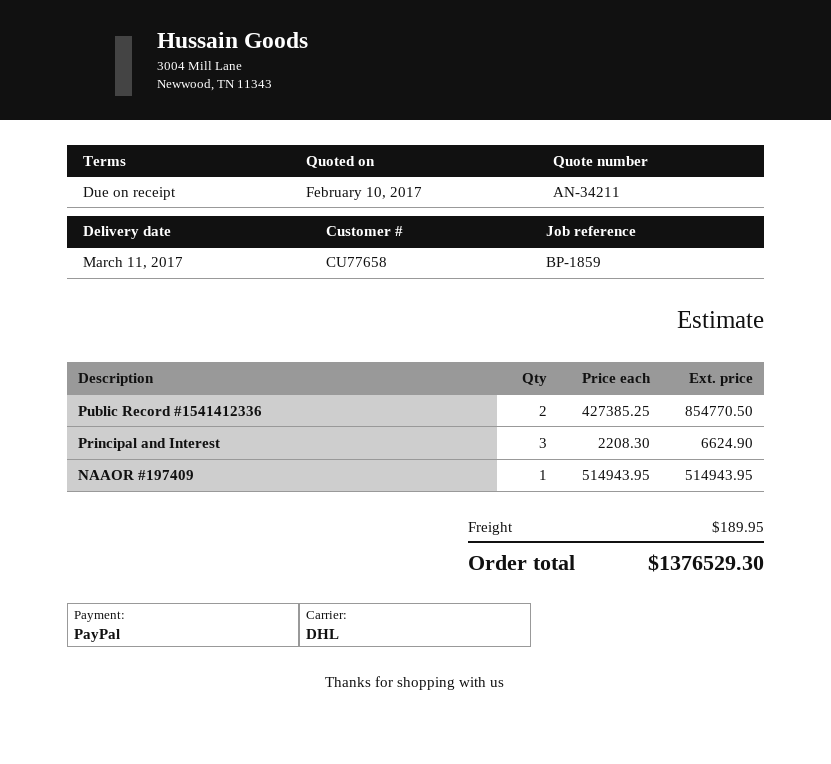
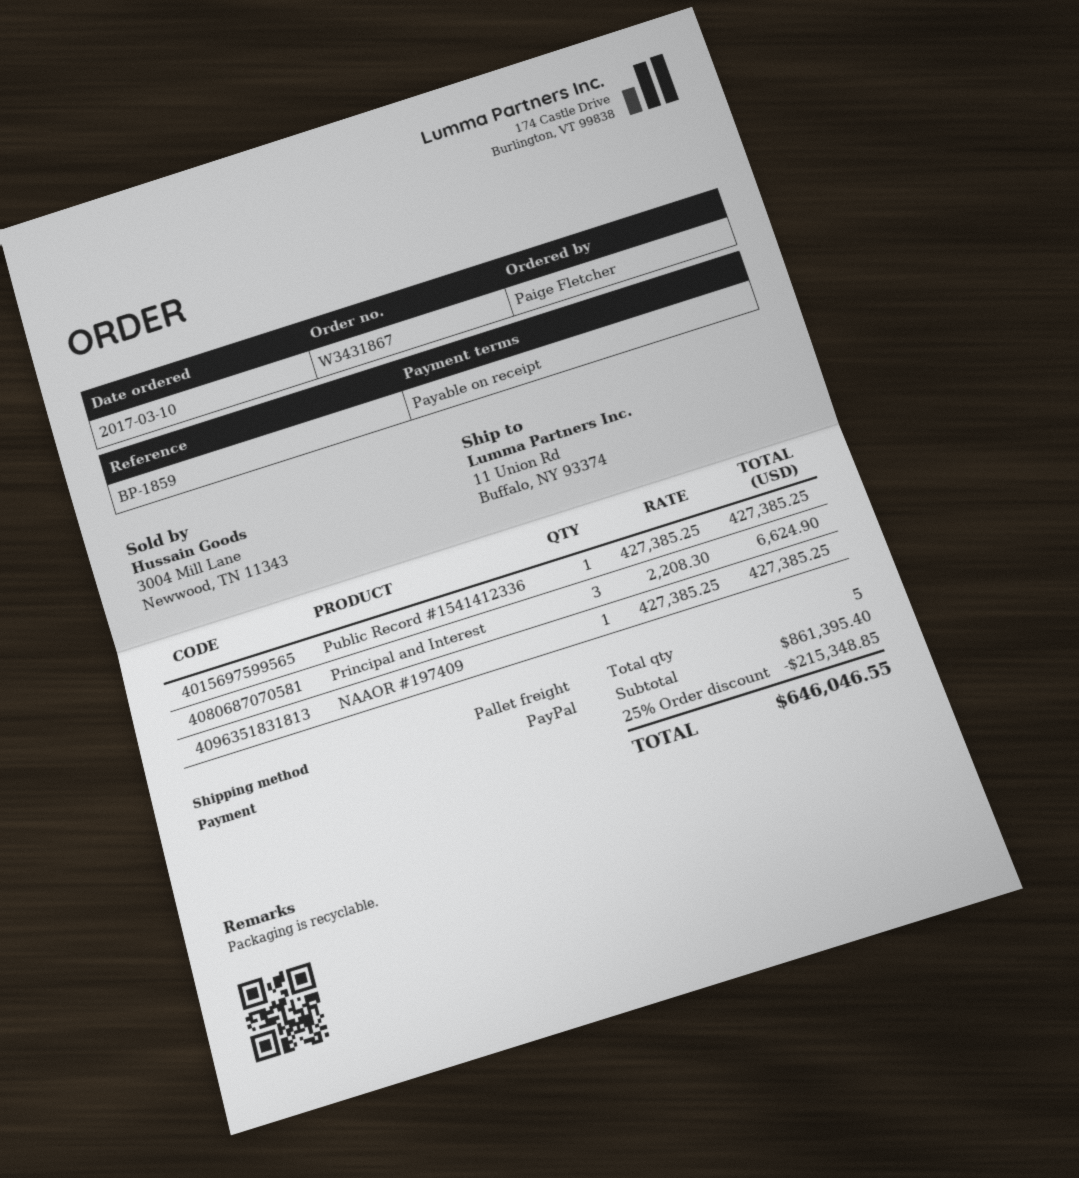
shipping method: DHL -> pallet freight
Public Record #1541412336: 2 x 427385.25 = 854770.50 -> 1 x 427385.25 = 427385.25
NAAOR #197409: 1 x 514943.95 = 514943.95 -> 1 x 427385.25 = 427385.25
discount: none -> 25% = 215348.85
shipping: 189.95 -> none
total: 1376529.30 -> 646046.55

